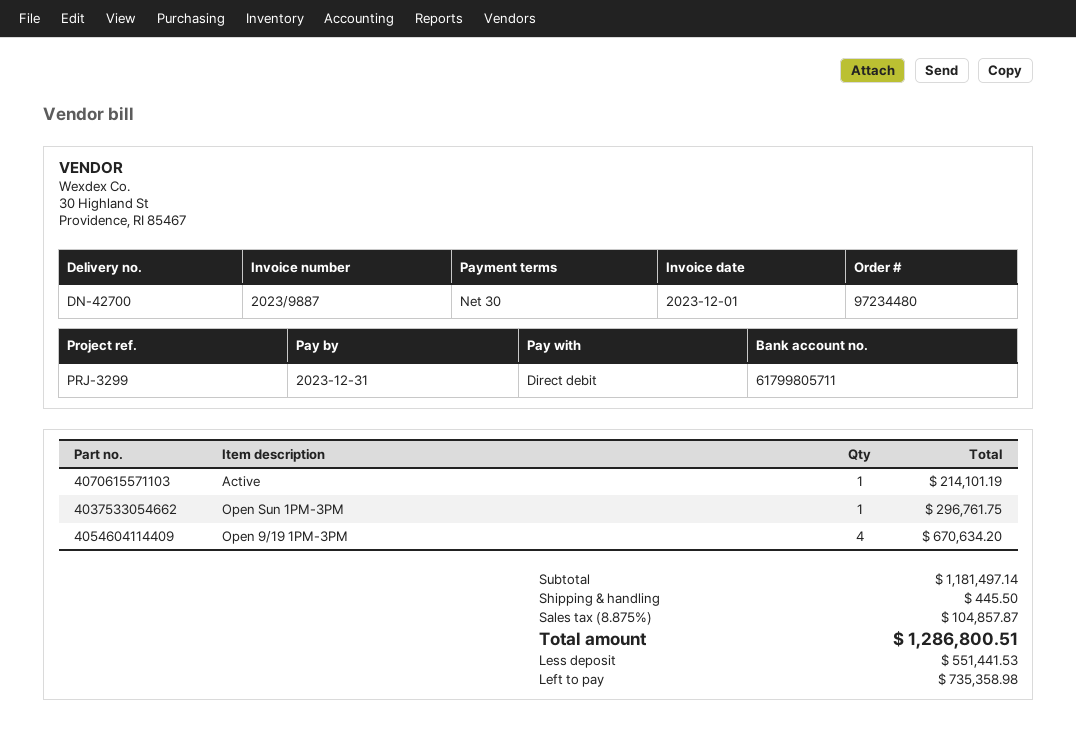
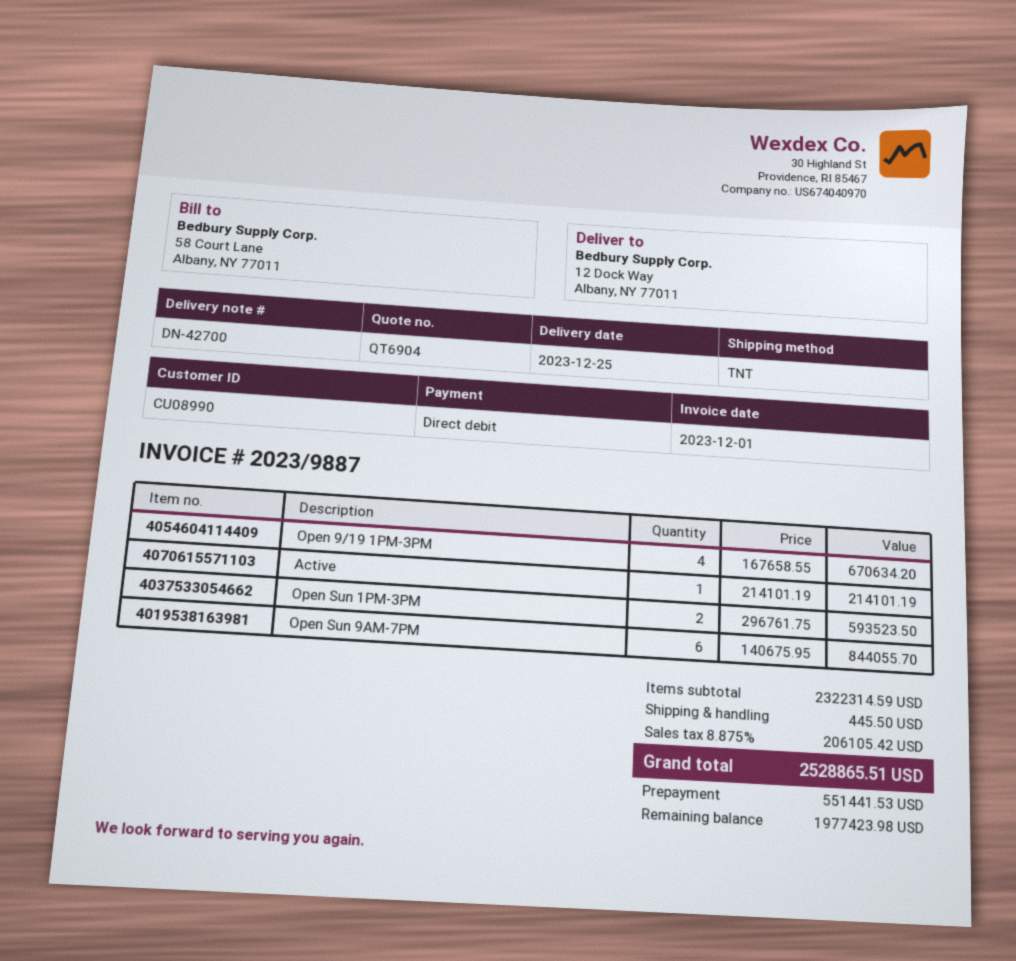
Open Sun 1PM-3PM: 1 for 296761.75 -> 2 for 593523.50
Open Sun 9AM-7PM: none -> 6 for 844055.70
subtotal: 1181497.14 -> 2322314.59
tax: 8.875% = 104857.87 -> 8.875% = 206105.42
total: 1286800.51 -> 2528865.51
balance: 735358.98 -> 1977423.98

